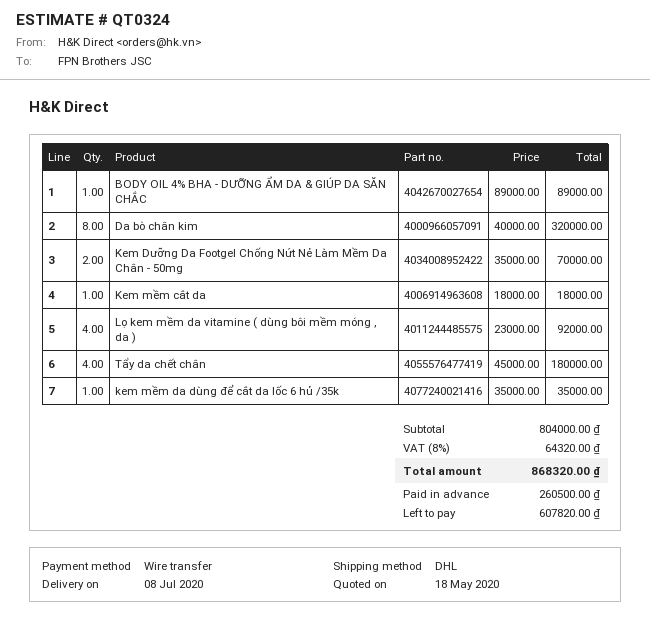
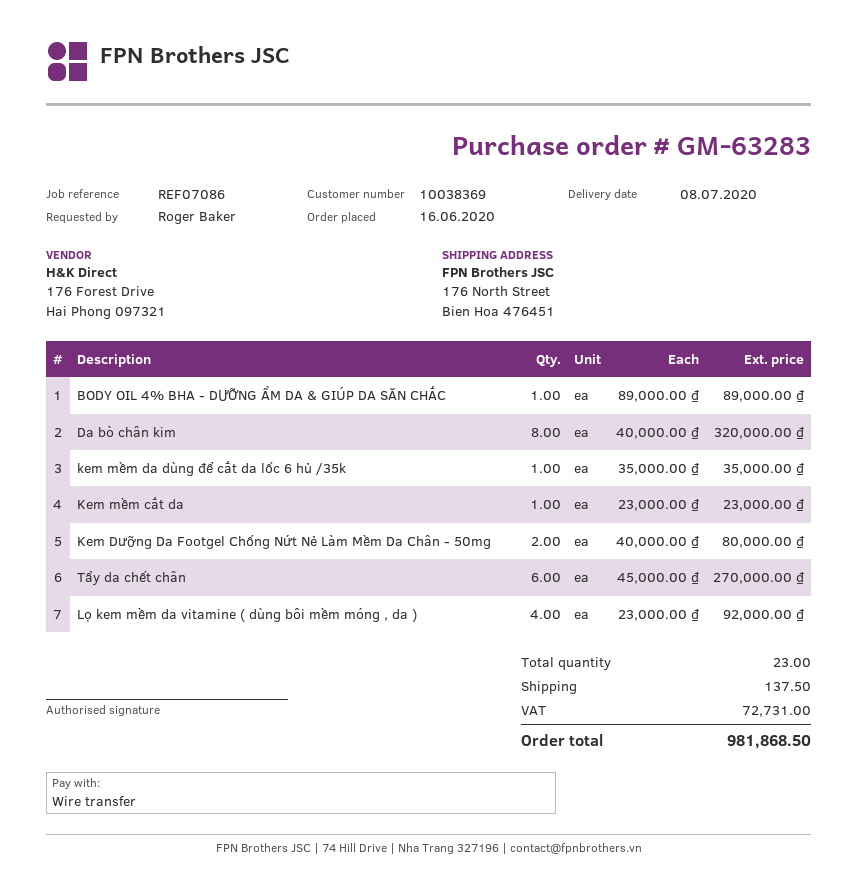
Kem Dưỡng Da Footgel Chống Nứt Nẻ Làm Mềm Da Chân - 50mg: 2 x 35000.00 = 70000.00 -> 2 x 40000.00 = 80000.00
Kem mềm cắt da: 1 x 18000.00 = 18000.00 -> 1 x 23000.00 = 23000.00
Tẩy da chết chân: 4 x 45000.00 = 180000.00 -> 6 x 45000.00 = 270000.00
shipping: none -> 137.50
tax: 64320.00 -> 72731.00
total: 868320.00 -> 981868.50

